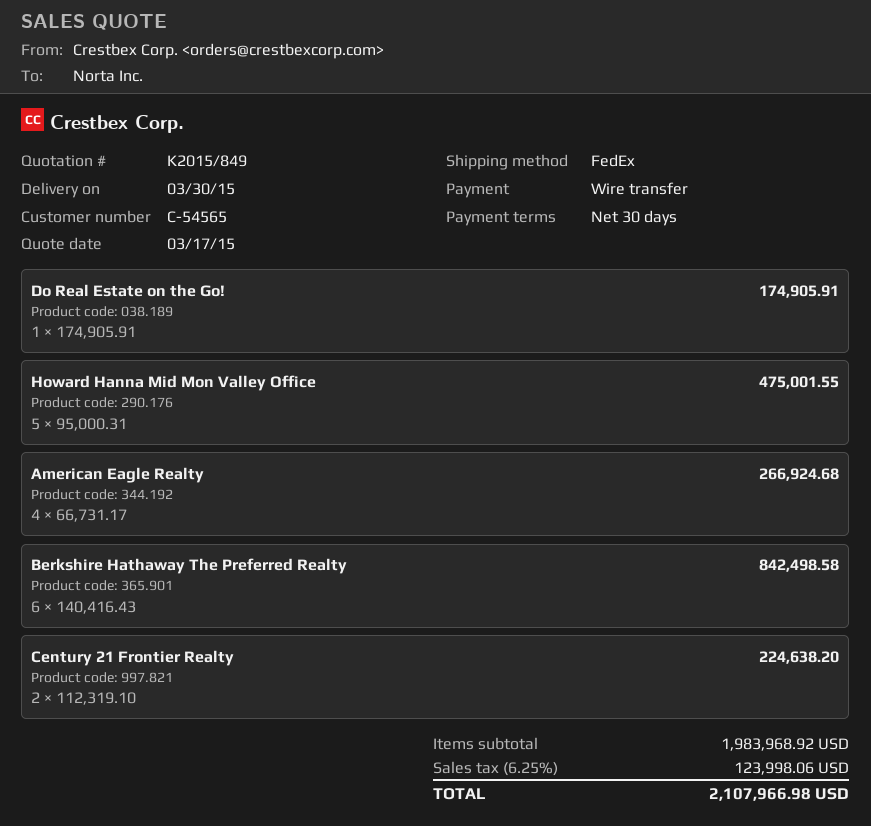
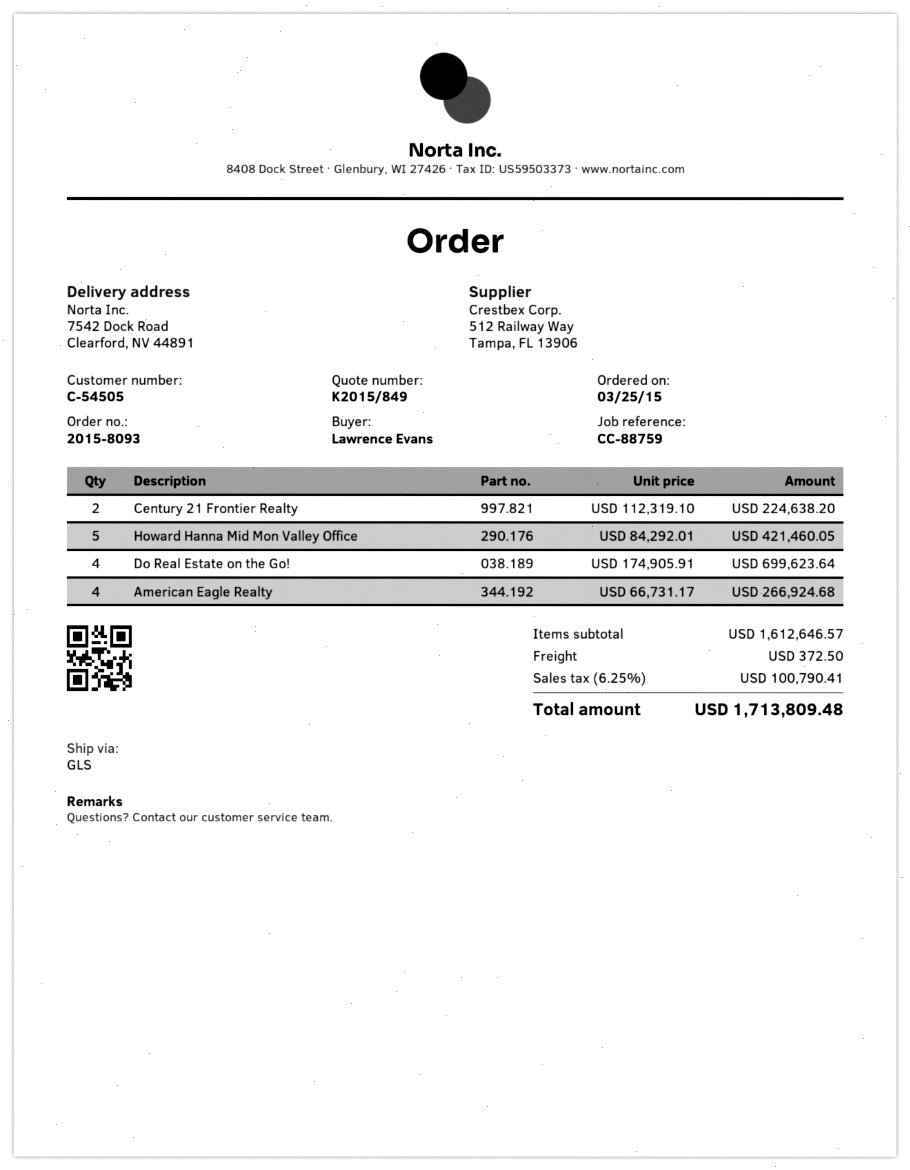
customer number: C-54565 -> C-54505
shipping method: FedEx -> GLS
Do Real Estate on the Go!: 1 x 174905.91 = 174905.91 -> 4 x 174905.91 = 699623.64
Howard Hanna Mid Mon Valley Office: 5 x 95000.31 = 475001.55 -> 5 x 84292.01 = 421460.05
Berkshire Hathaway The Preferred Realty: 6 x 140416.43 = 842498.58 -> none
subtotal: 1983968.92 -> 1612646.57
shipping: none -> 372.50
tax: 6.25% = 123998.06 -> 6.25% = 100790.41
total: 2107966.98 -> 1713809.48

